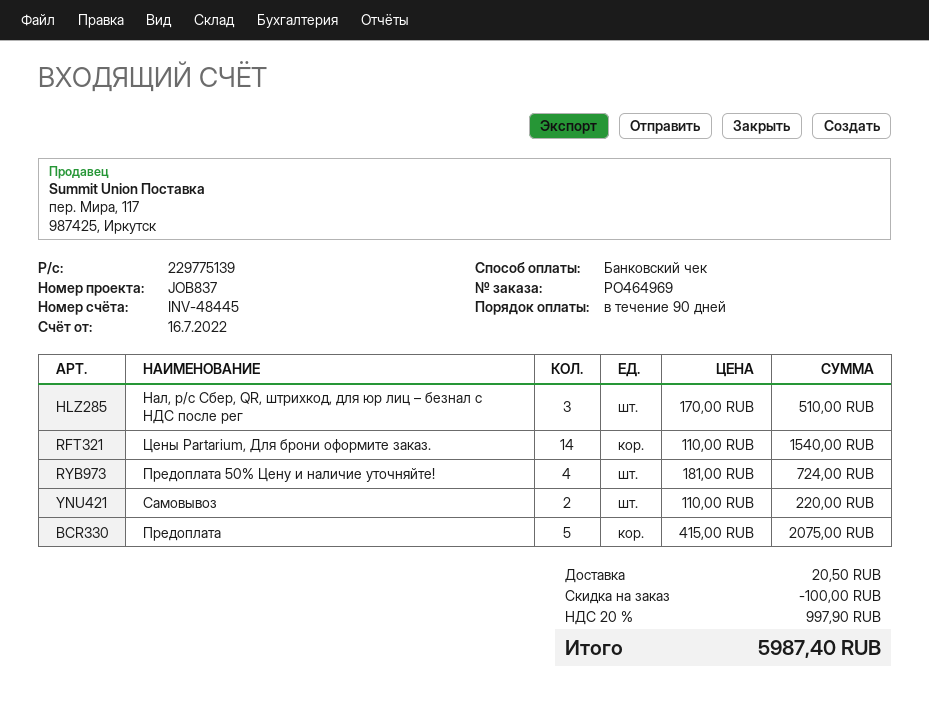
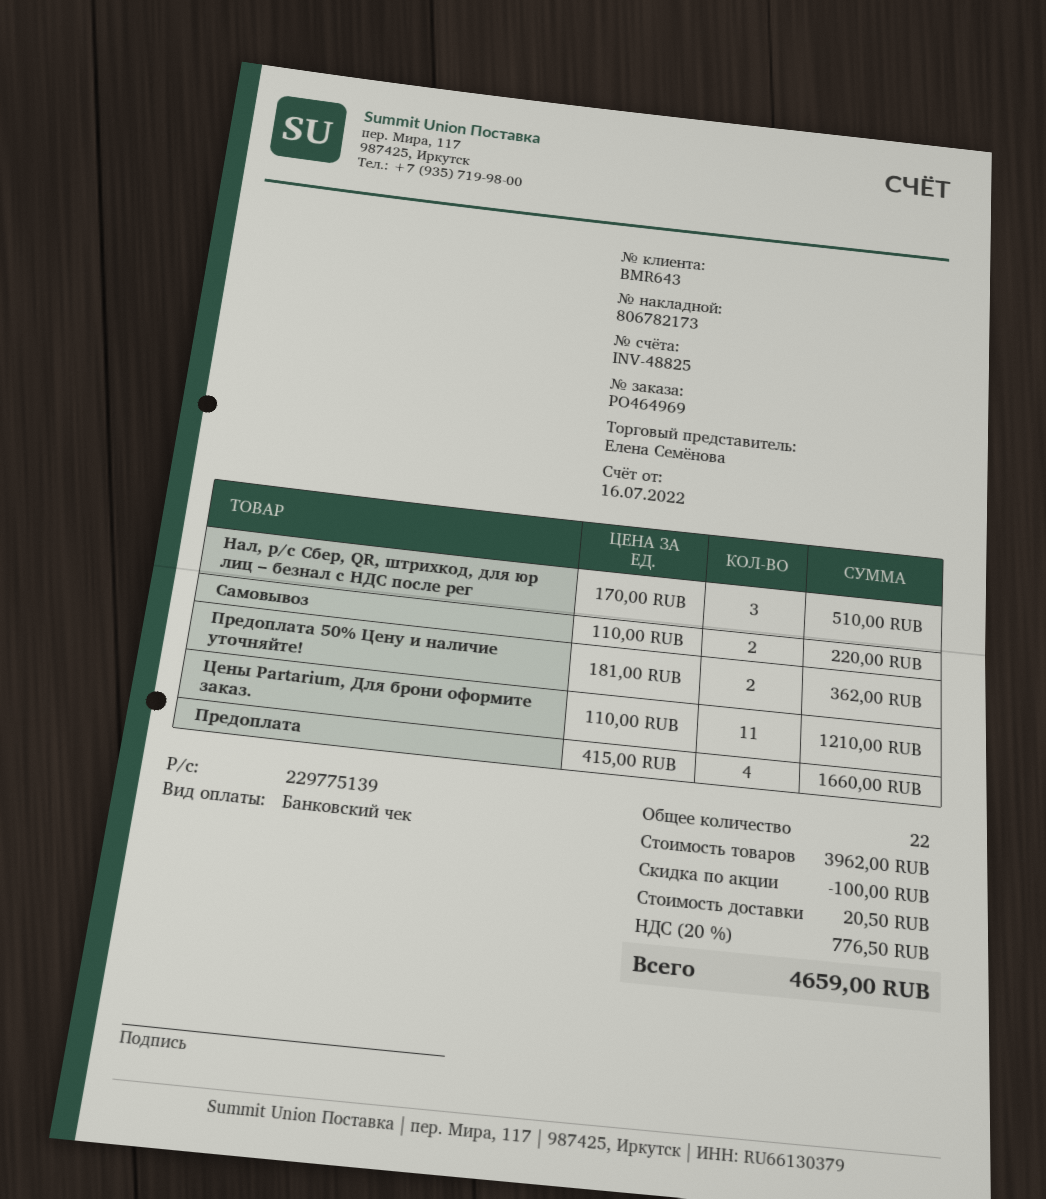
invoice number: INV-48445 -> INV-48825
Цены Partarium, Для брони оформите заказ.: 14 x 110.00 = 1540.00 -> 11 x 110.00 = 1210.00
Предоплата 50% Цену и наличие уточняйте!: 4 x 181.00 = 724.00 -> 2 x 181.00 = 362.00
Предоплата: 5 x 415.00 = 2075.00 -> 4 x 415.00 = 1660.00
tax: 20% = 997.90 -> 20% = 776.50
total: 5987.40 -> 4659.00

